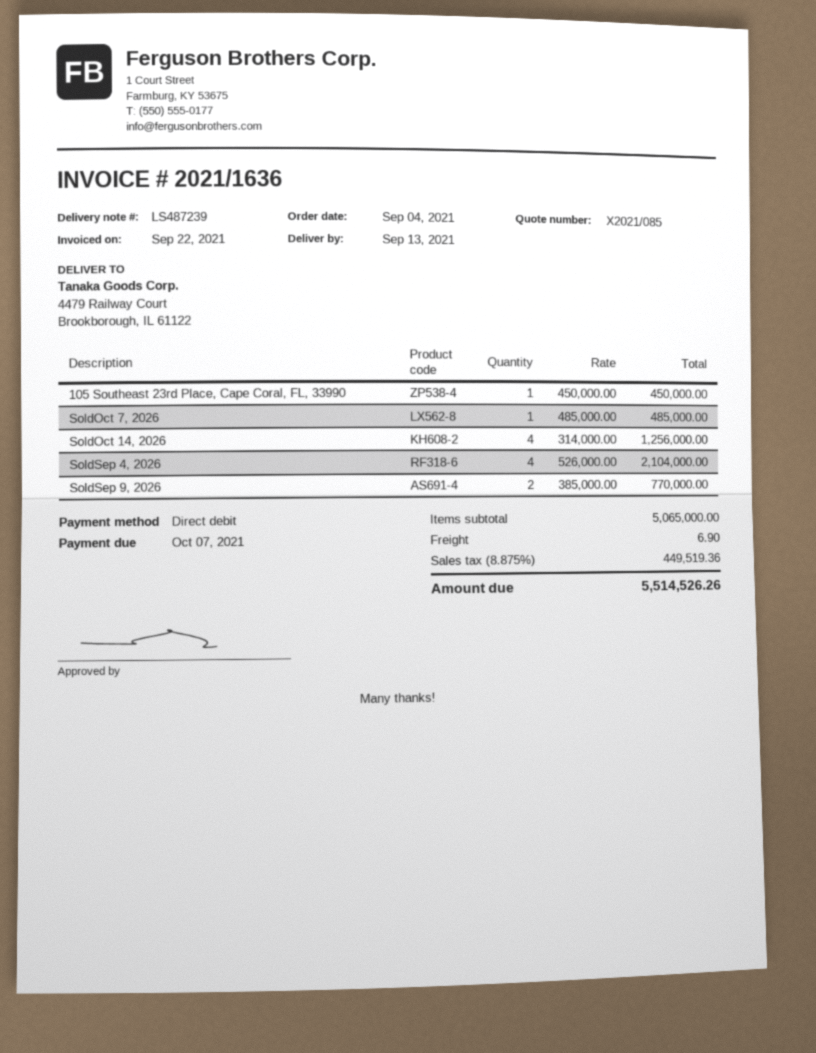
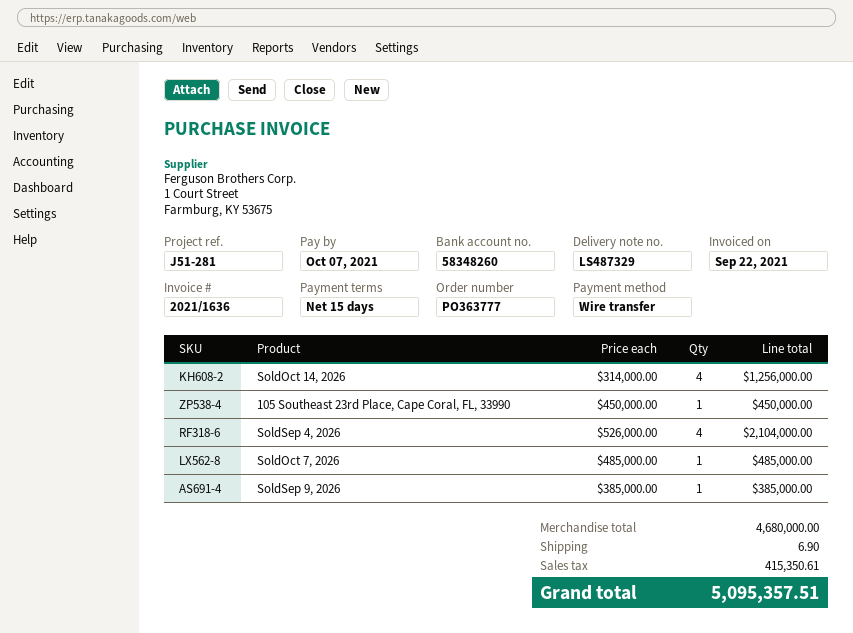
delivery note number: LS487239 -> LS487329
payment method: direct debit -> bank transfer
SoldSep 9, 2026: 2 x 385000.00 = 770000.00 -> 1 x 385000.00 = 385000.00
subtotal: 5065000.00 -> 4680000.00
tax: 449519.36 -> 415350.61
total: 5514526.26 -> 5095357.51

